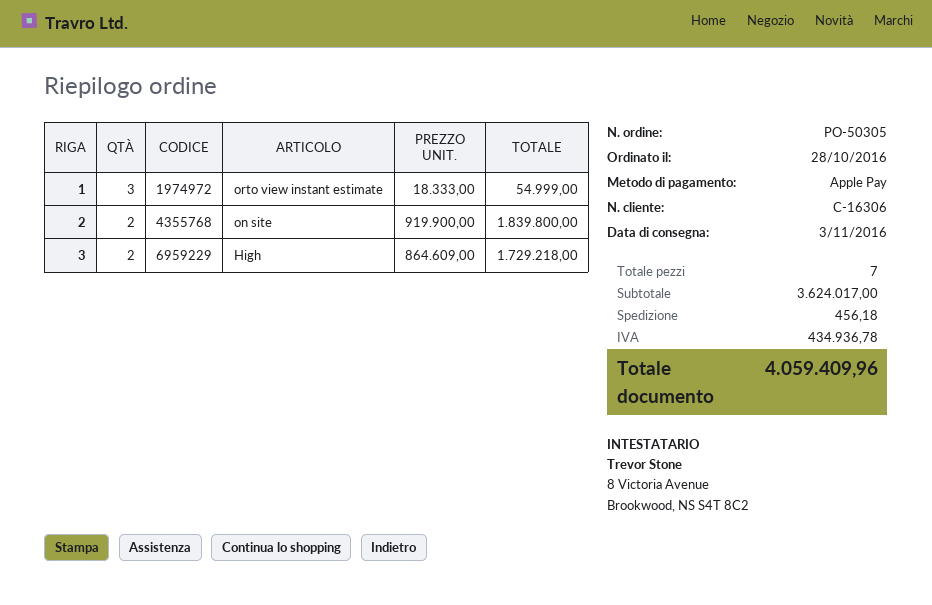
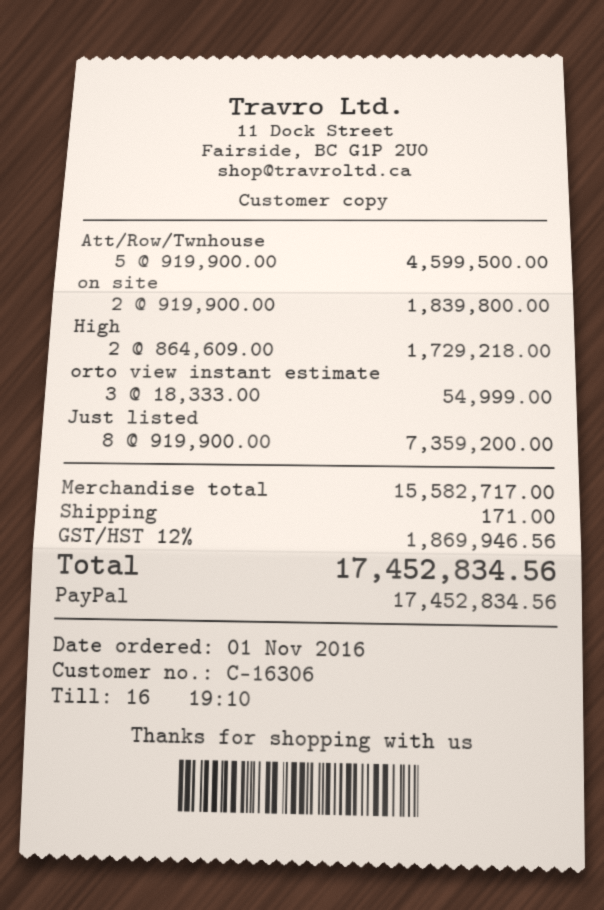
order date: 2016-10-28 -> 2016-11-01
payment method: Apple Pay -> PayPal
Att/Row/Twnhouse: none -> 5 x 919900.00 = 4599500.00
Just listed: none -> 8 x 919900.00 = 7359200.00
subtotal: 3624017.00 -> 15582717.00
shipping: 456.18 -> 171.00
tax: 434936.78 -> 1869946.56
total: 4059409.96 -> 17452834.56

